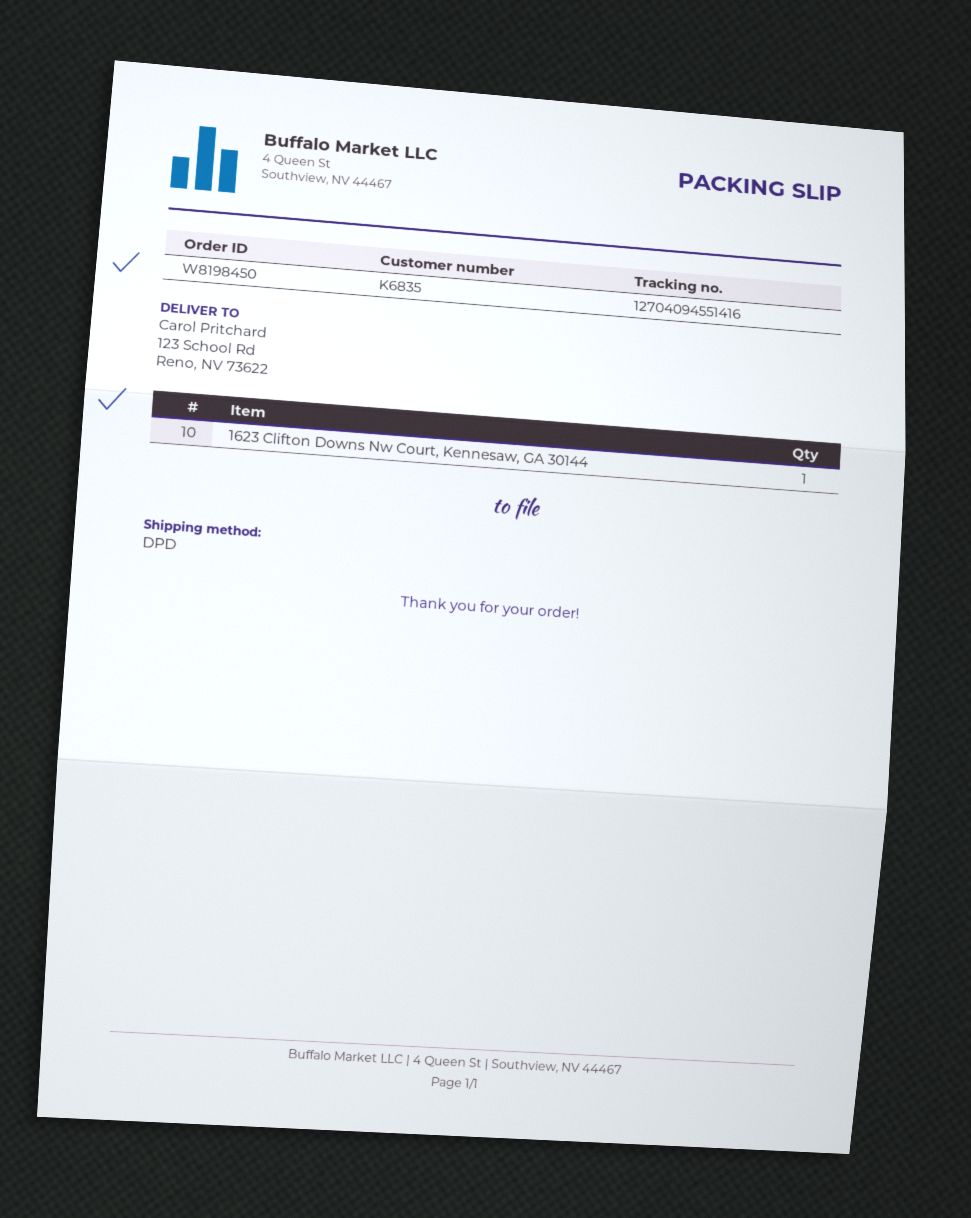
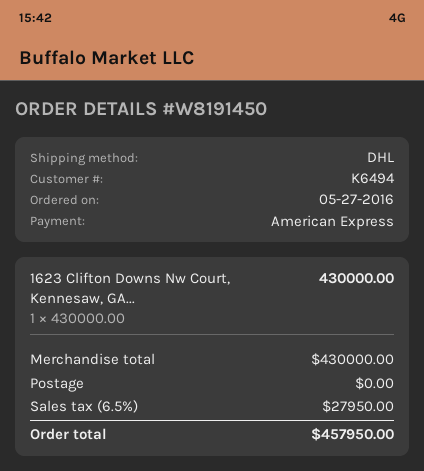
order number: W8198450 -> W8191450
customer number: K6835 -> K6494
shipping method: DPD -> DHL

